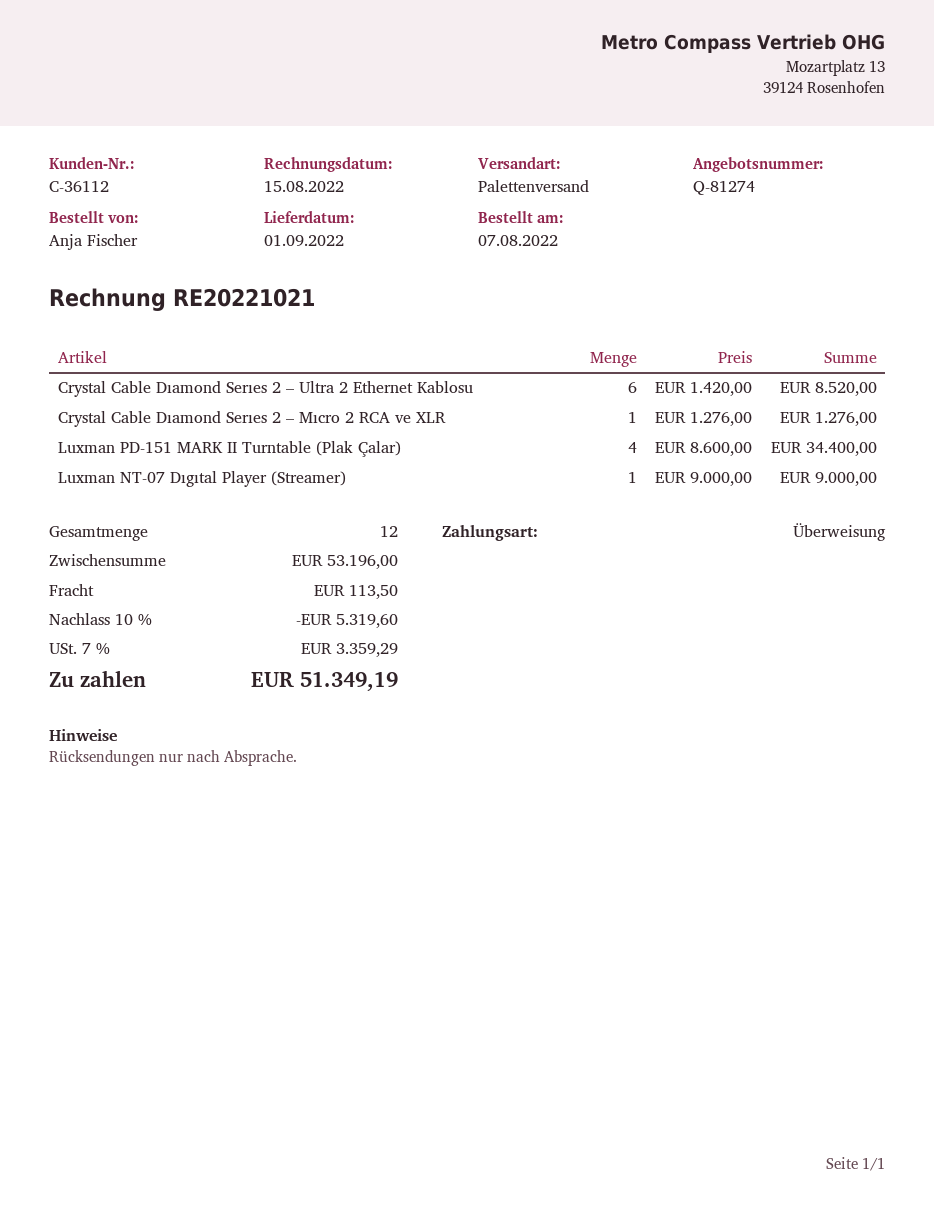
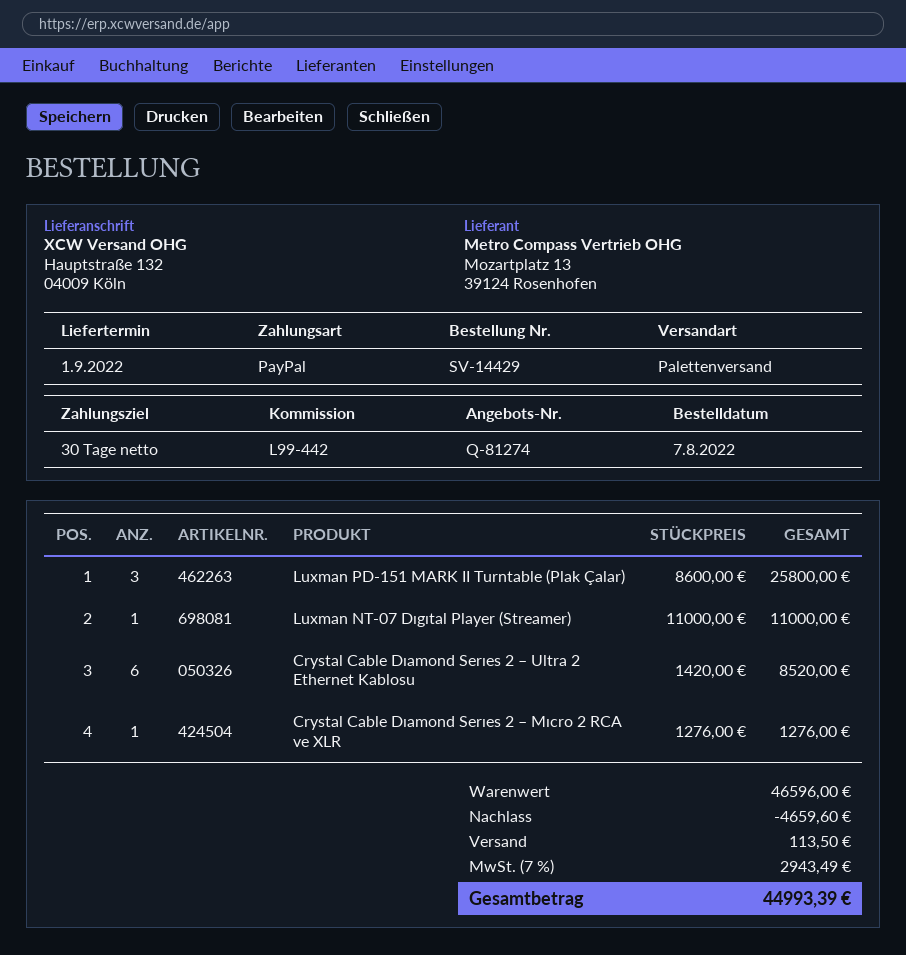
payment method: bank transfer -> PayPal
Luxman PD-151 MARK II Turntable (Plak Çalar): 4 x 8600.00 = 34400.00 -> 3 x 8600.00 = 25800.00
Luxman NT-07 Dıgıtal Player (Streamer): 1 x 9000.00 = 9000.00 -> 1 x 11000.00 = 11000.00
subtotal: 53196.00 -> 46596.00
discount: 5319.60 -> 4659.60
tax: 7% = 3359.29 -> 7% = 2943.49
total: 51349.19 -> 44993.39

